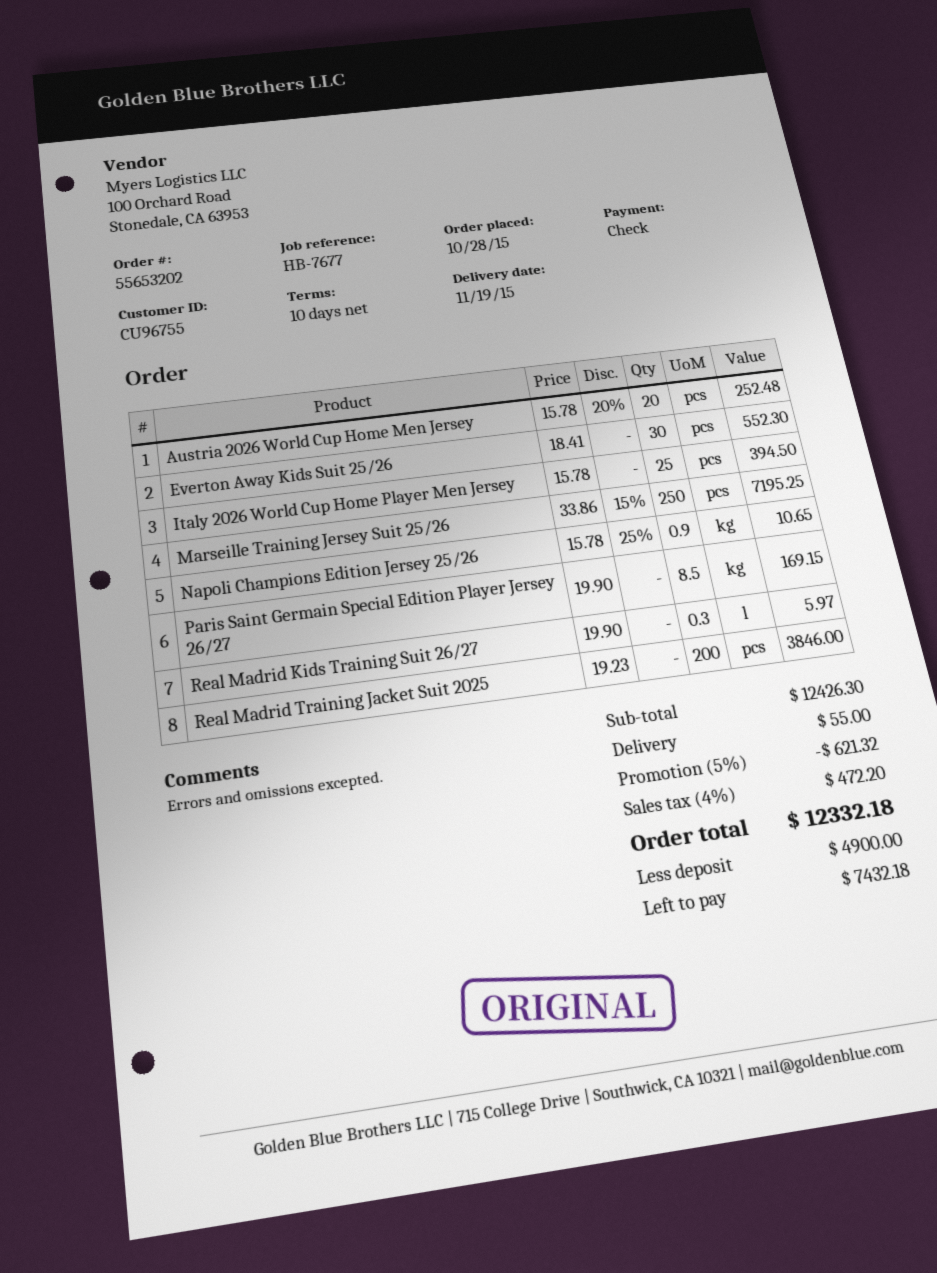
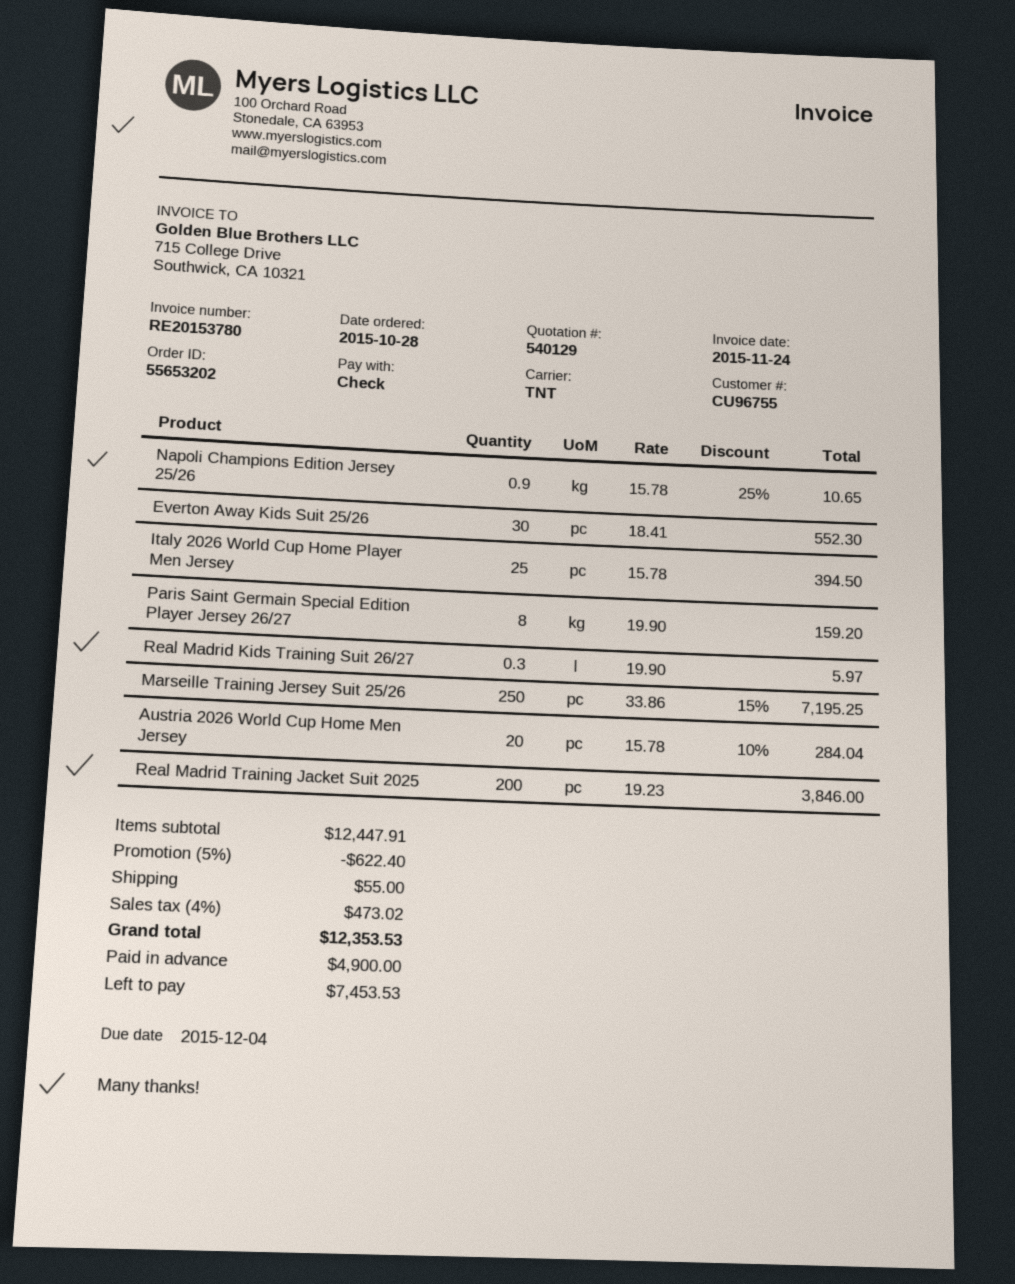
Austria 2026 World Cup Home Men Jersey: 20 x 15.78 - 20% = 252.48 -> 20 x 15.78 - 10% = 284.04
Paris Saint Germain Special Edition Player Jersey 26/27: 8.5 x 19.90 = 169.15 -> 8 x 19.90 = 159.20
subtotal: 12426.30 -> 12447.91
discount: 5% = 621.32 -> 5% = 622.40
tax: 4% = 472.20 -> 4% = 473.02
total: 12332.18 -> 12353.53
balance: 7432.18 -> 7453.53

